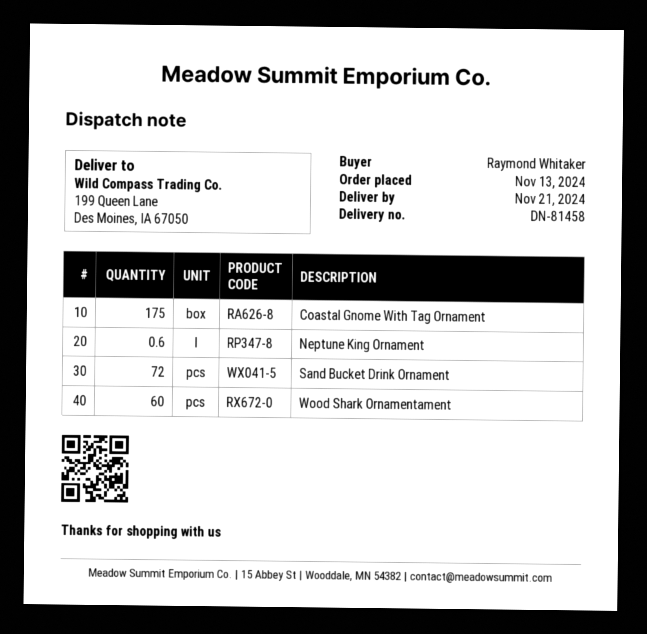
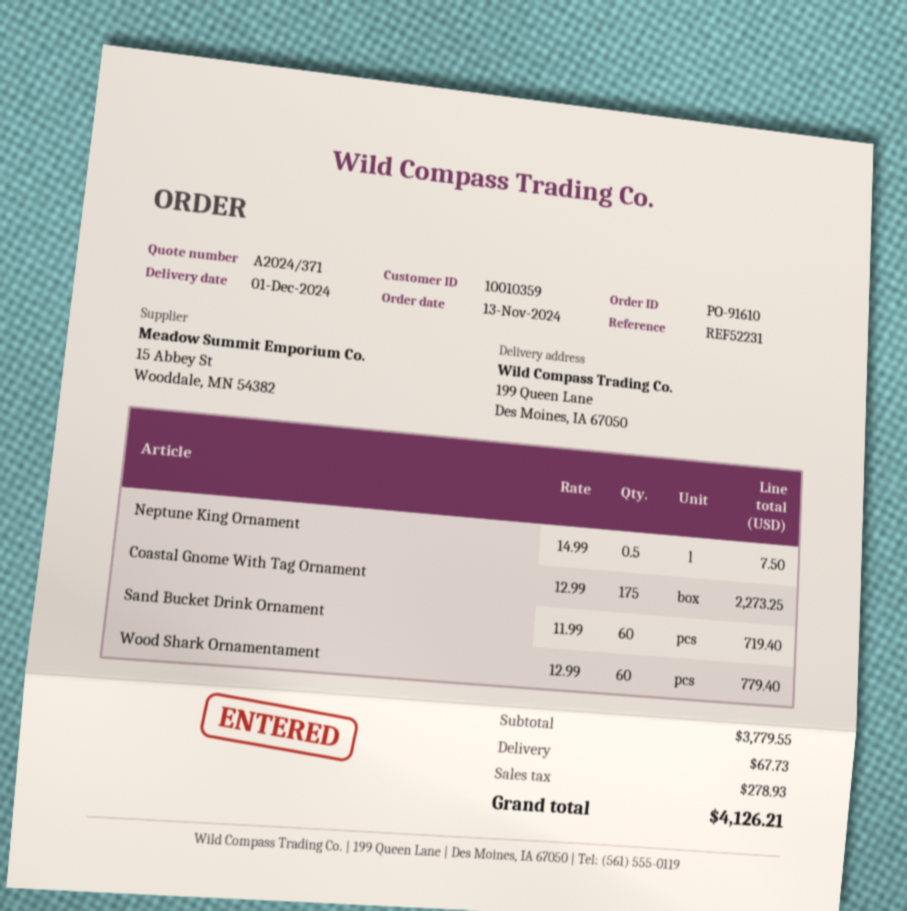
delivery date: 2024-11-21 -> 2024-12-01
Neptune King Ornament: 0.6 -> 0.5
Sand Bucket Drink Ornament: 72 -> 60

